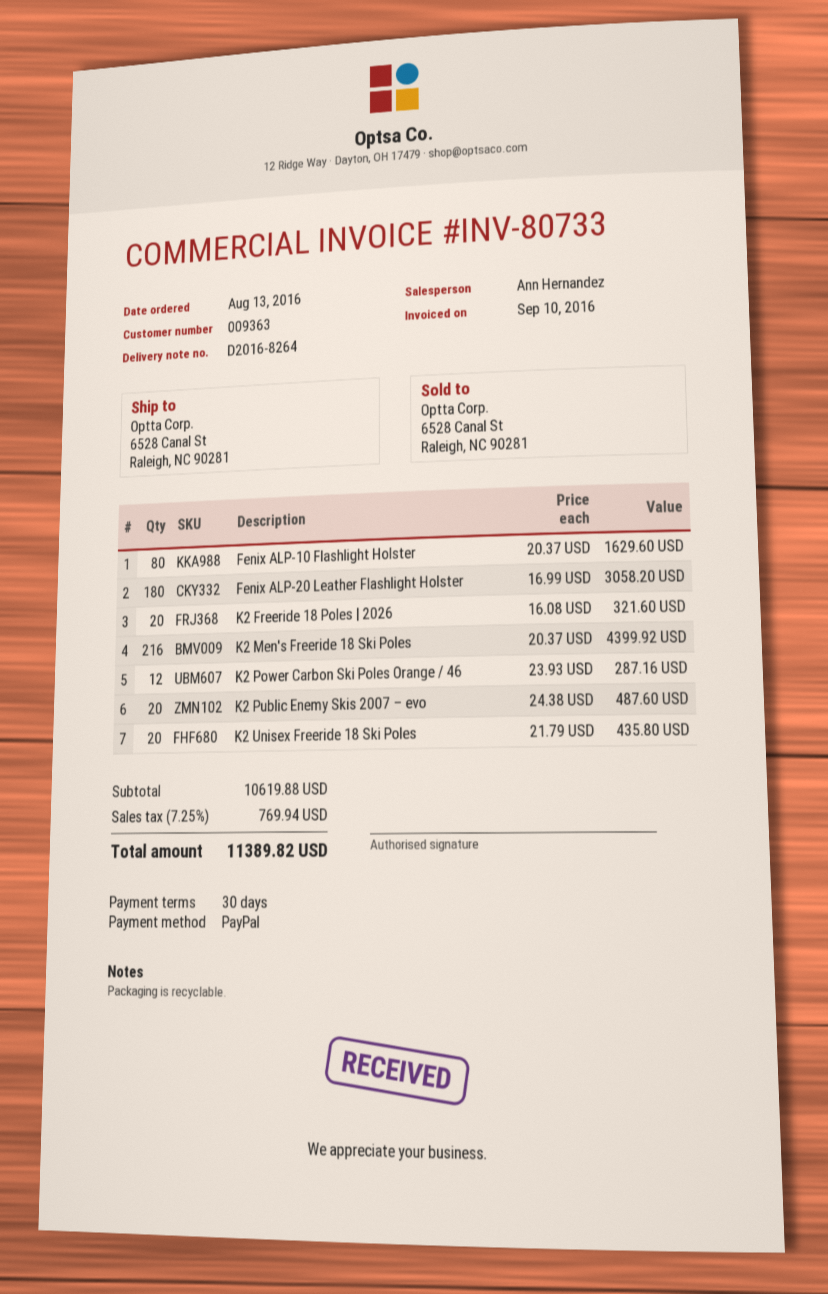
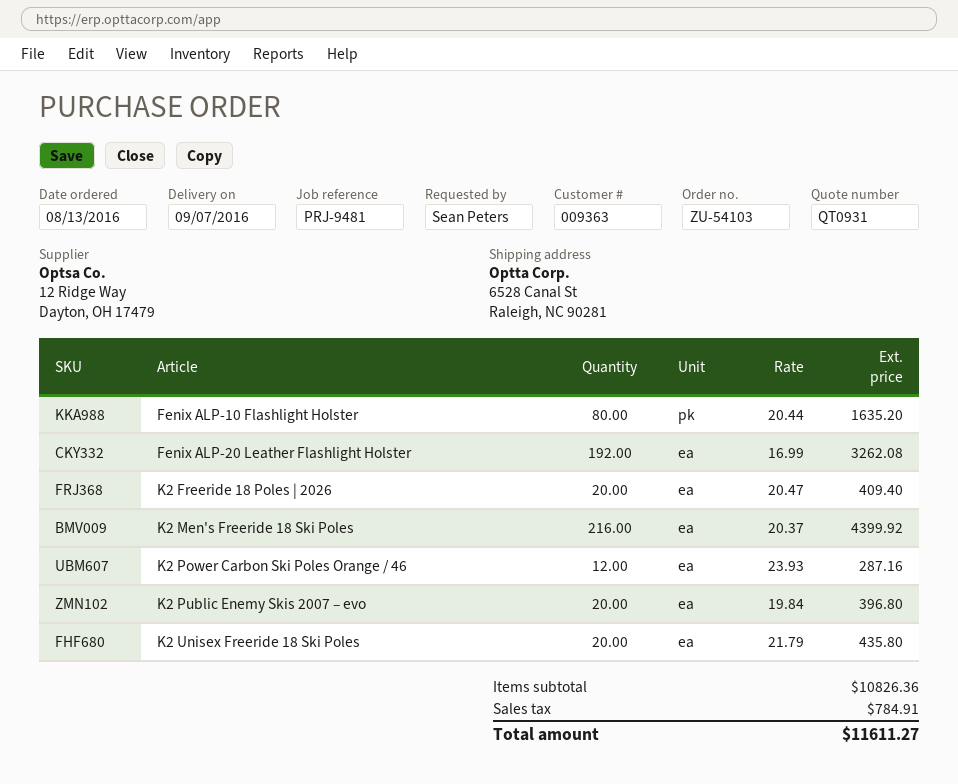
Fenix ALP-10 Flashlight Holster: 80 x 20.37 = 1629.60 -> 80 x 20.44 = 1635.20
Fenix ALP-20 Leather Flashlight Holster: 180 x 16.99 = 3058.20 -> 192 x 16.99 = 3262.08
K2 Freeride 18 Poles | 2026: 20 x 16.08 = 321.60 -> 20 x 20.47 = 409.40
K2 Public Enemy Skis 2007 – evo: 20 x 24.38 = 487.60 -> 20 x 19.84 = 396.80
subtotal: 10619.88 -> 10826.36
tax: 769.94 -> 784.91
total: 11389.82 -> 11611.27

